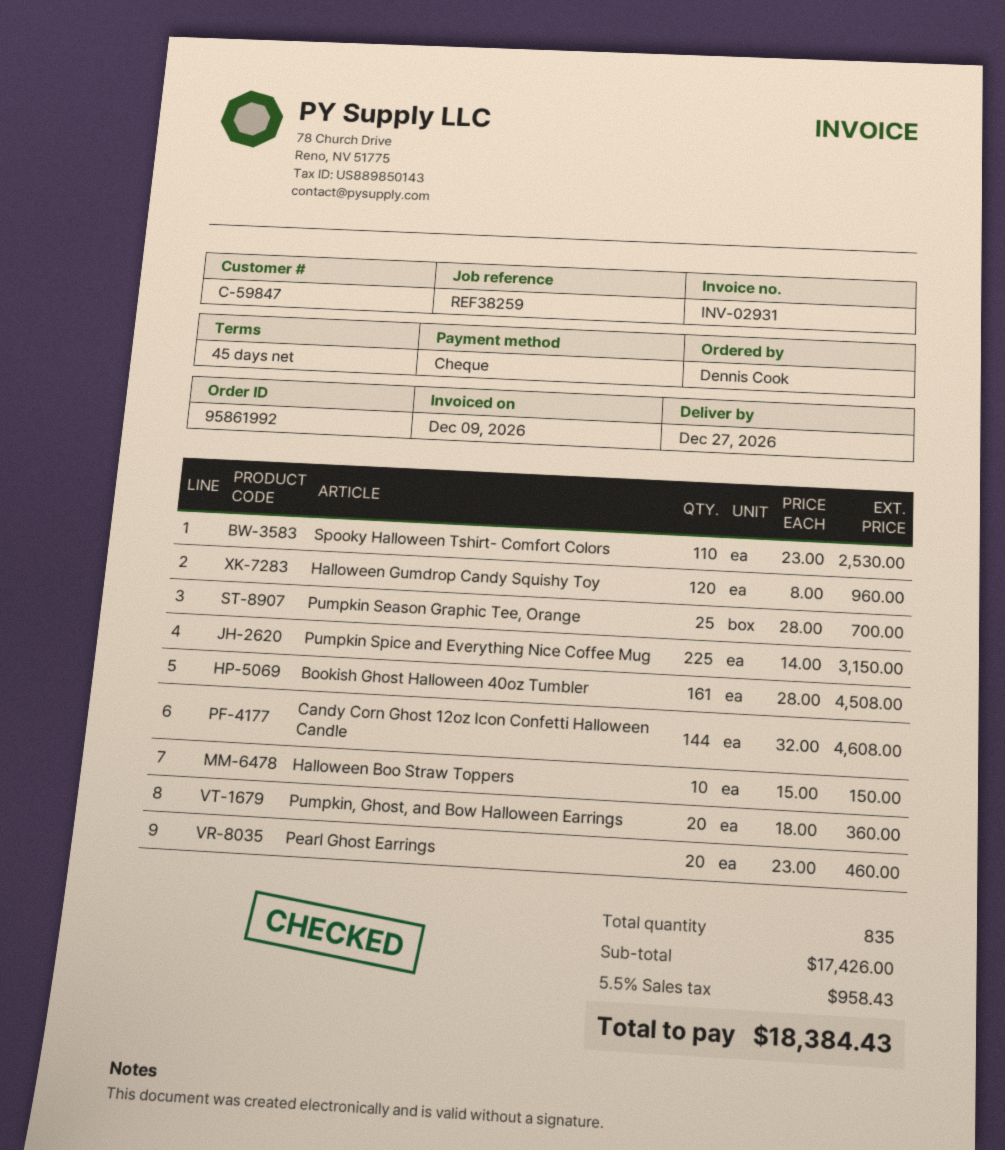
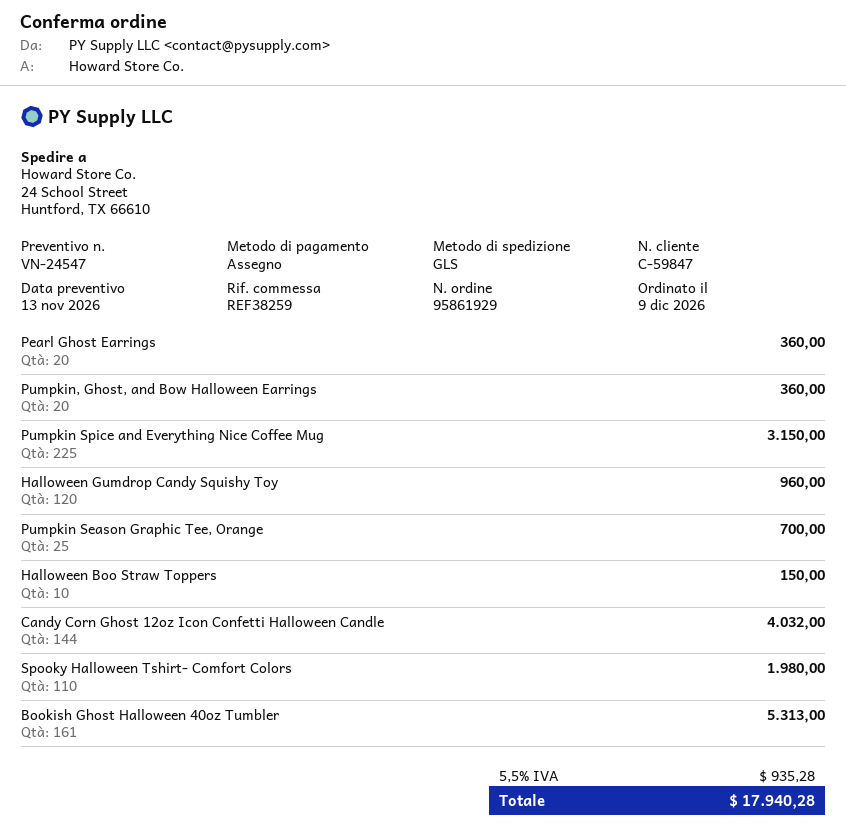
order number: 95861992 -> 95861929
Spooky Halloween Tshirt- Comfort Colors: 110 for 2530.00 -> 110 for 1980.00
Bookish Ghost Halloween 40oz Tumbler: 161 for 4508.00 -> 161 for 5313.00
Candy Corn Ghost 12oz Icon Confetti Halloween Candle: 144 for 4608.00 -> 144 for 4032.00
Pearl Ghost Earrings: 20 for 460.00 -> 20 for 360.00
tax: 5.5% = 958.43 -> 5.5% = 935.28
total: 18384.43 -> 17940.28

